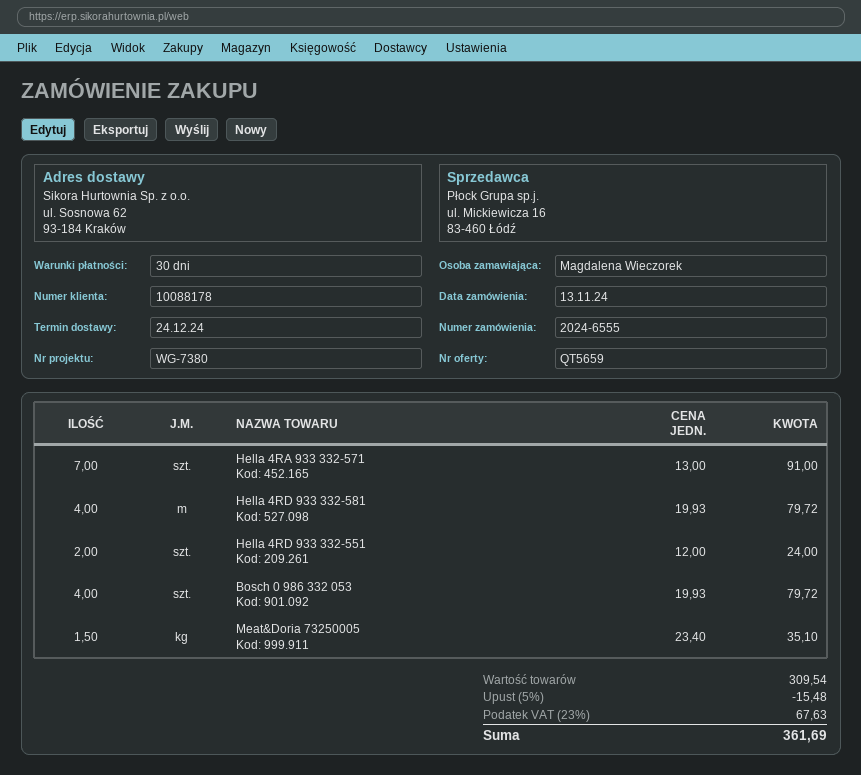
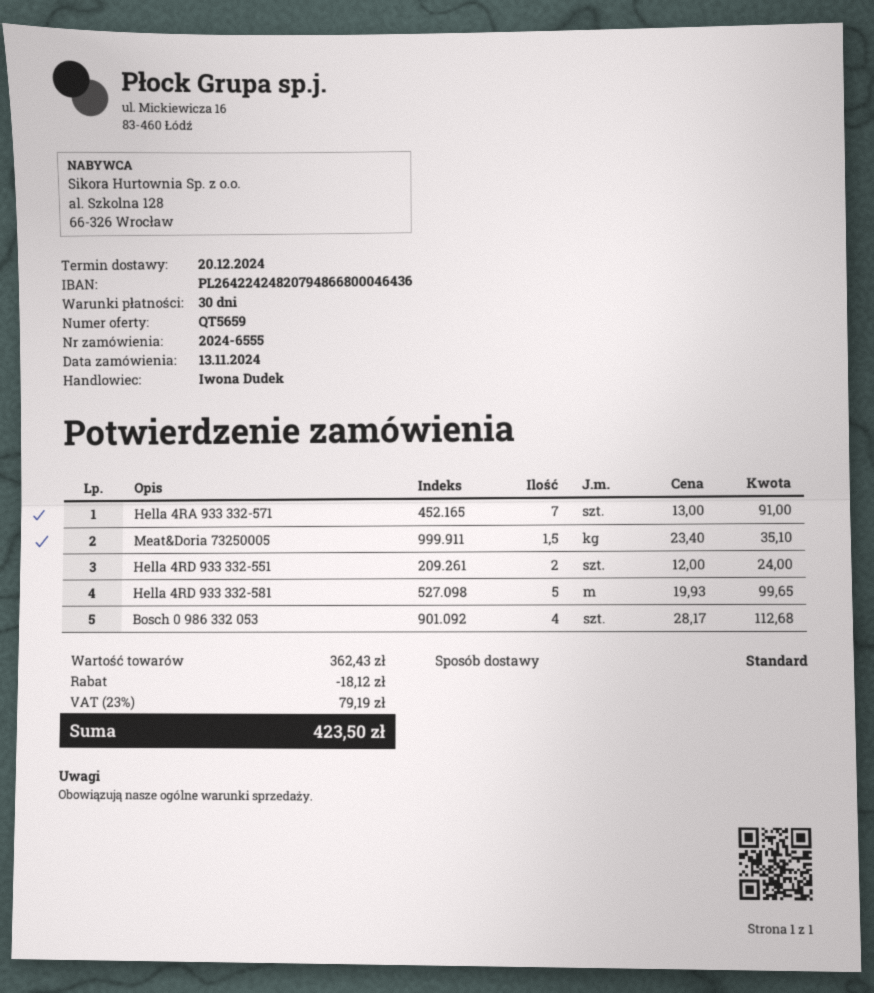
delivery date: 2024-12-24 -> 2024-12-20
Hella 4RD 933 332-581: 4 x 19.93 = 79.72 -> 5 x 19.93 = 99.65
Bosch 0 986 332 053: 4 x 19.93 = 79.72 -> 4 x 28.17 = 112.68
subtotal: 309.54 -> 362.43
discount: 15.48 -> 18.12
tax: 23% = 67.63 -> 23% = 79.19
total: 361.69 -> 423.50

